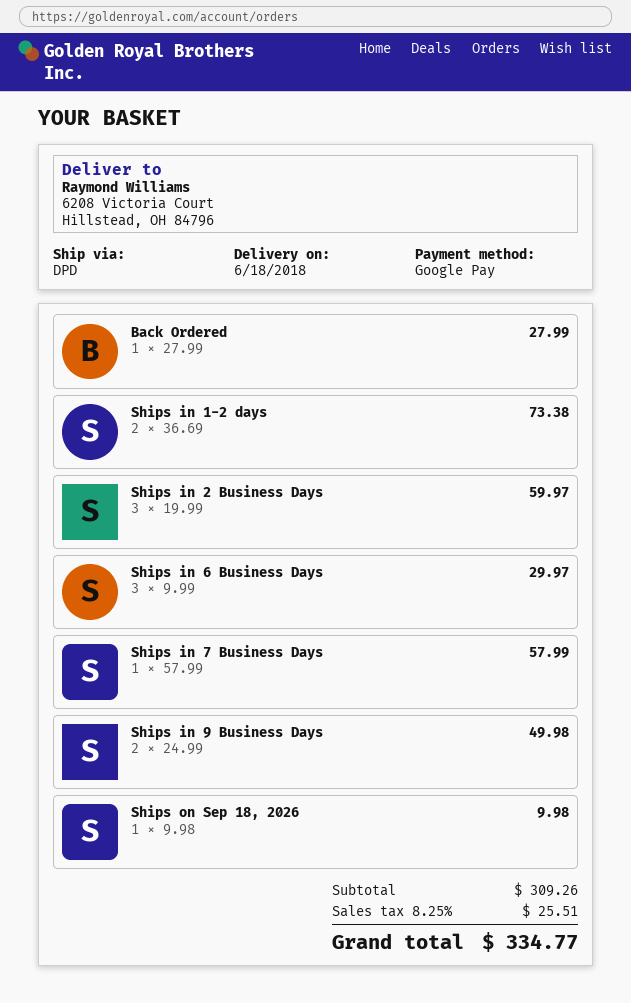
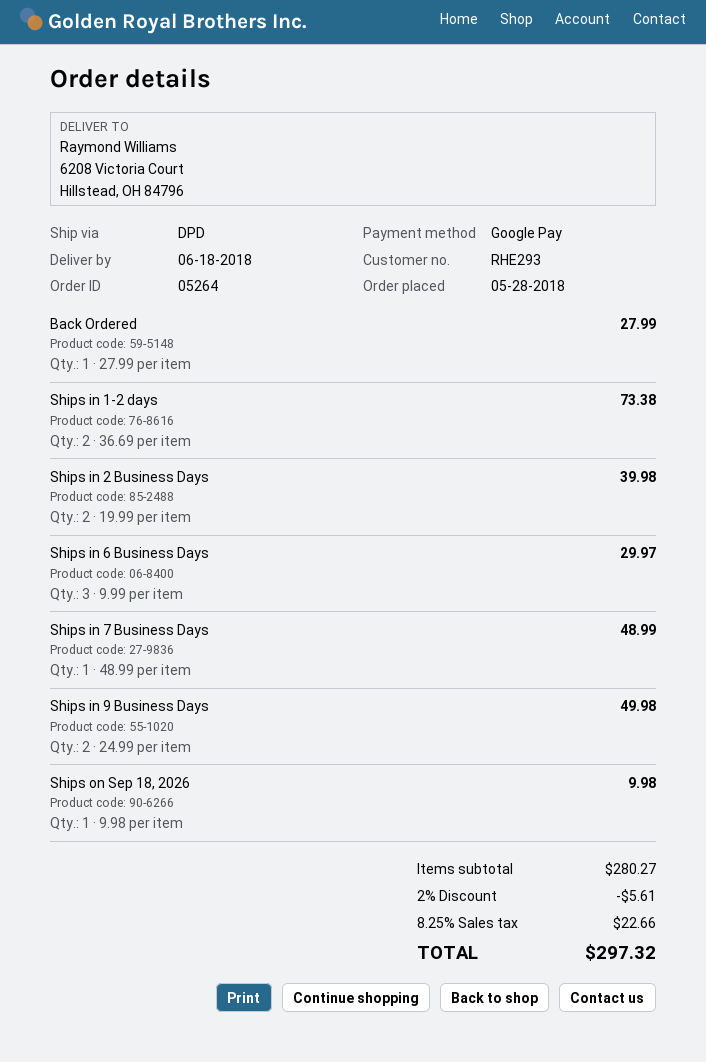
Ships in 2 Business Days: 3 x 19.99 = 59.97 -> 2 x 19.99 = 39.98
Ships in 7 Business Days: 1 x 57.99 = 57.99 -> 1 x 48.99 = 48.99
subtotal: 309.26 -> 280.27
discount: none -> 2% = 5.61
tax: 8.25% = 25.51 -> 8.25% = 22.66
total: 334.77 -> 297.32

